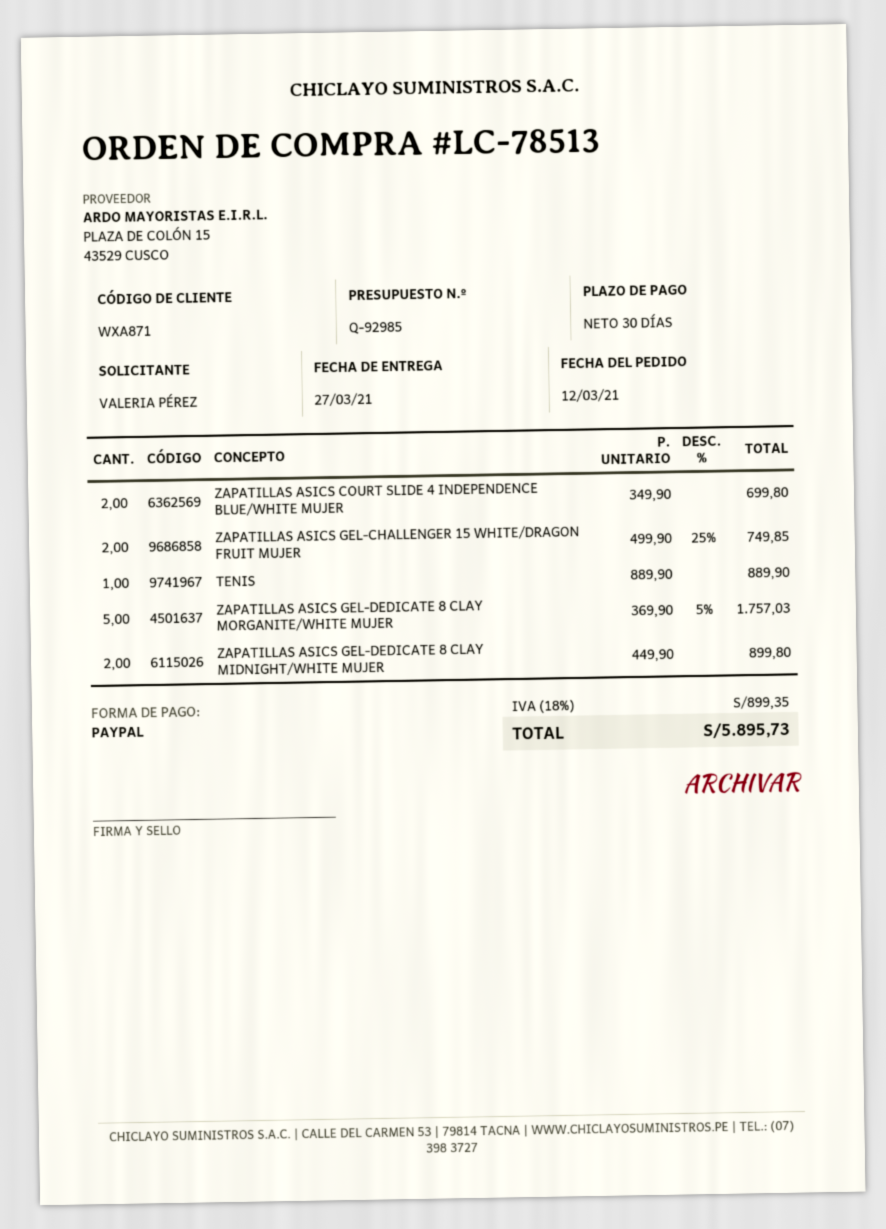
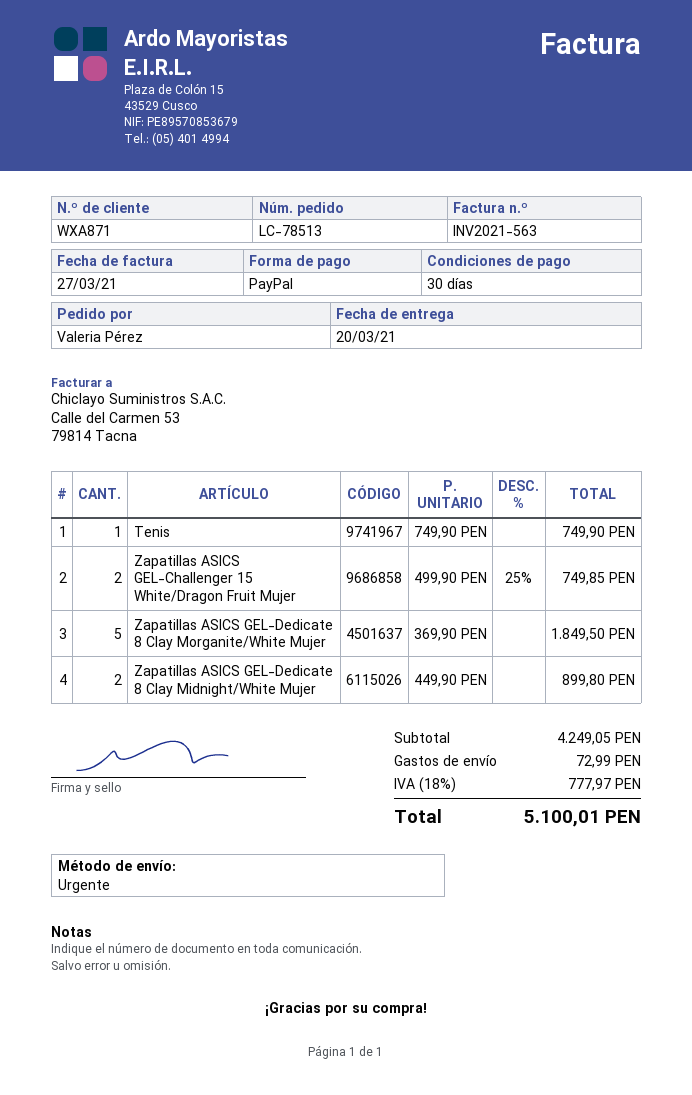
delivery date: 2021-03-27 -> 2021-03-20
ZAPATILLAS ASICS COURT SLIDE 4 INDEPENDENCE BLUE/WHITE MUJER: 2 x 349.90 = 699.80 -> none
TENIS: 1 x 889.90 = 889.90 -> 1 x 749.90 = 749.90
ZAPATILLAS ASICS GEL-DEDICATE 8 CLAY MORGANITE/WHITE MUJER: 5 x 369.90 - 5% = 1757.03 -> 5 x 369.90 = 1849.50
shipping: none -> 72.99
tax: 18% = 899.35 -> 18% = 777.97
total: 5895.73 -> 5100.01

